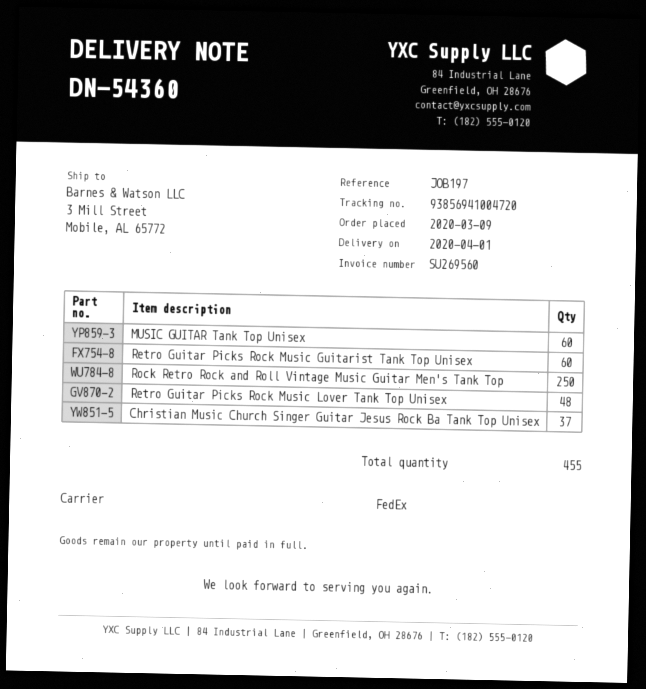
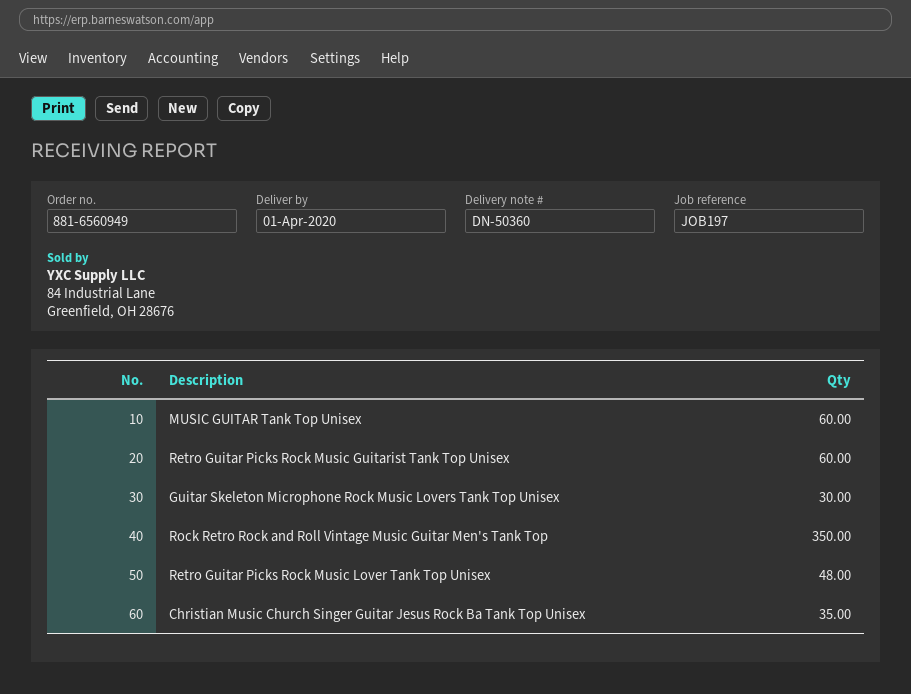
delivery note number: DN-54360 -> DN-50360
Rock Retro Rock and Roll Vintage Music Guitar Men's Tank Top: 250 -> 350
Christian Music Church Singer Guitar Jesus Rock Ba Tank Top Unisex: 37 -> 35
Guitar Skeleton Microphone Rock Music Lovers Tank Top Unisex: none -> 30

